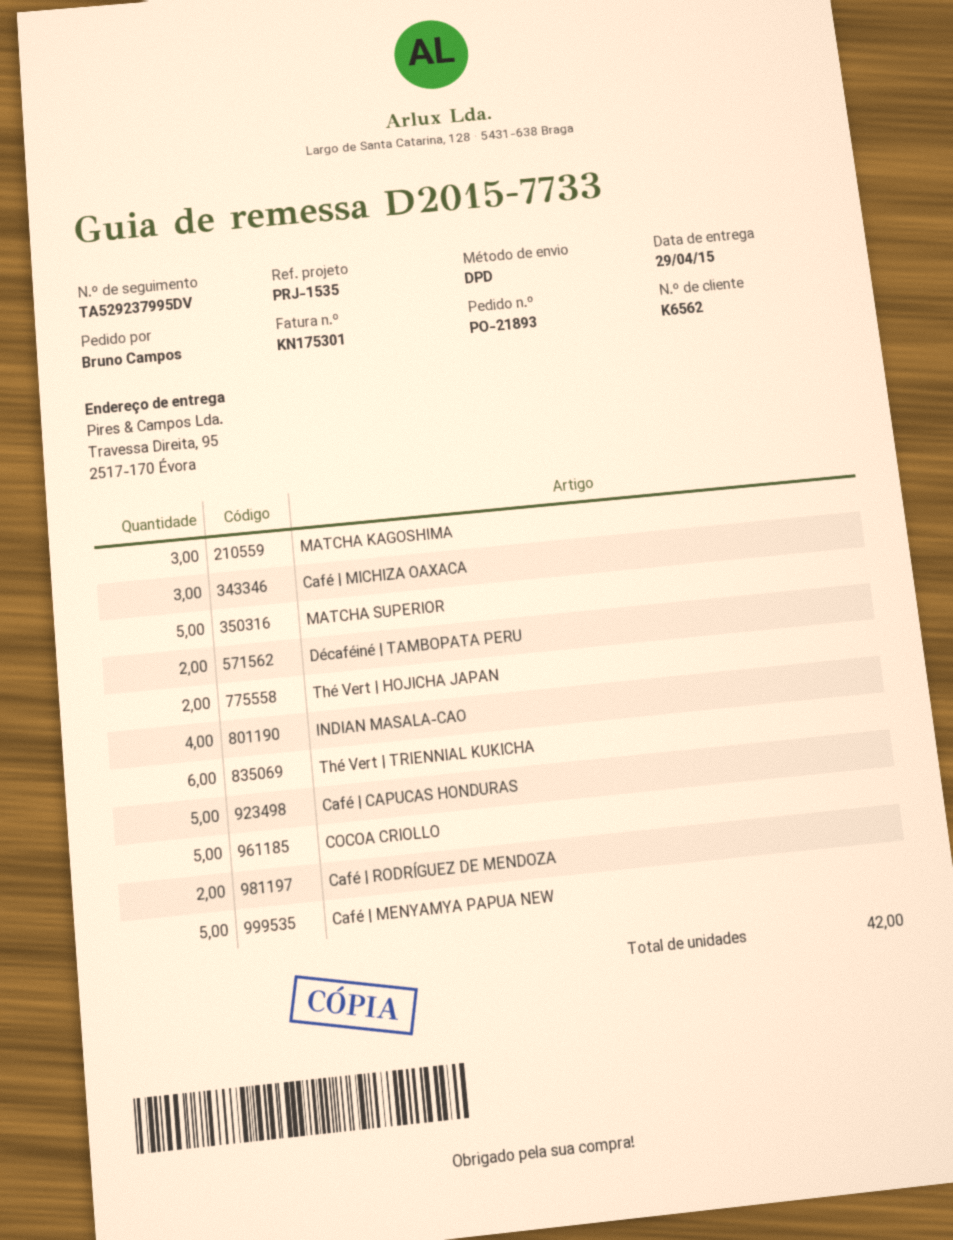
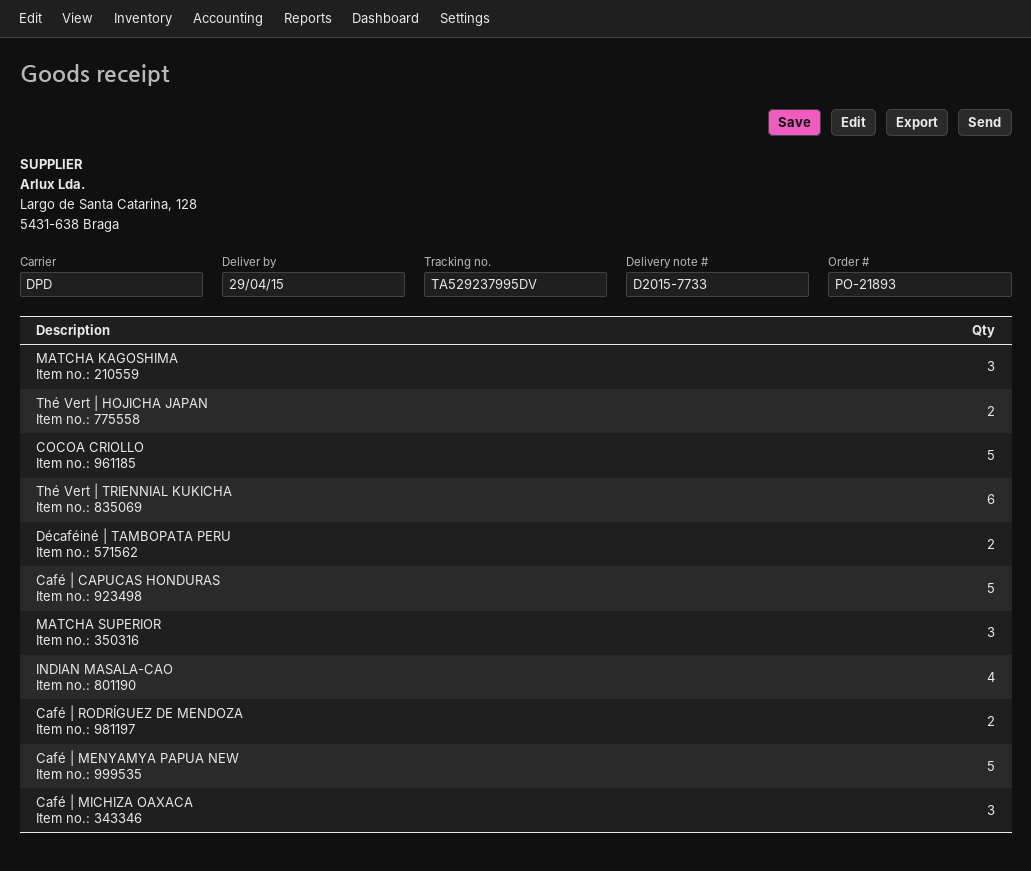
MATCHA SUPERIOR: 5 -> 3

